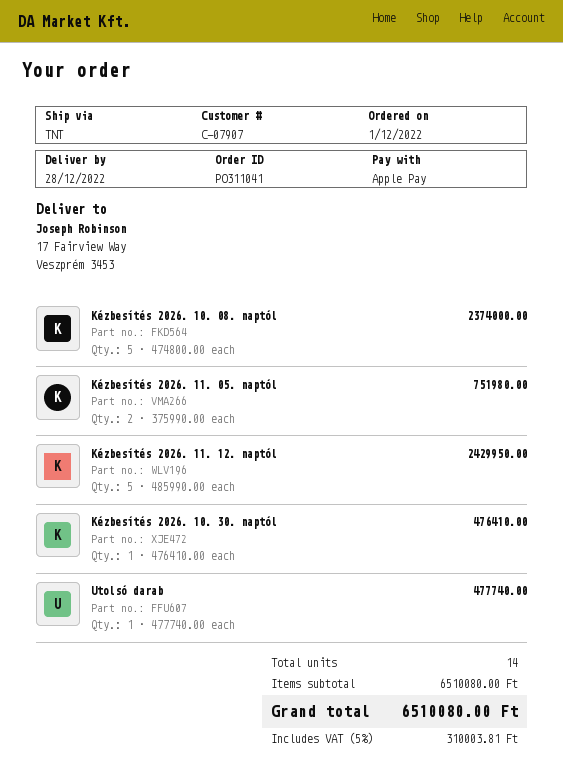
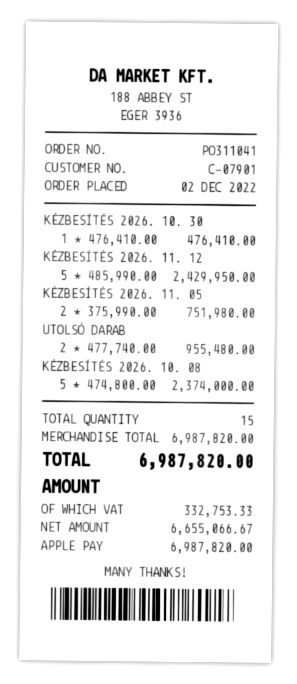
order date: 2022-12-01 -> 2022-12-02
customer number: C-07907 -> C-07901
Utolsó darab: 1 x 477740.00 = 477740.00 -> 2 x 477740.00 = 955480.00
total quantity: 14 -> 15
subtotal: 6510080.00 -> 6987820.00
tax: 310003.81 -> 332753.33
total: 6510080.00 -> 6987820.00

